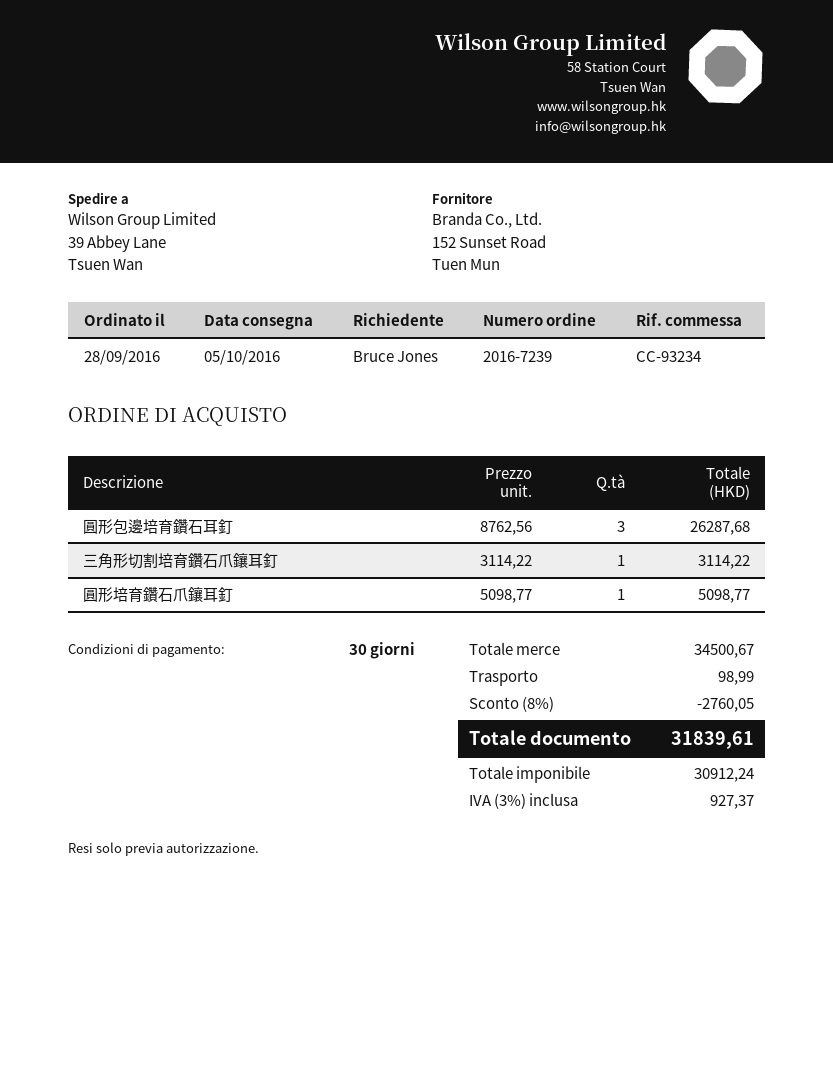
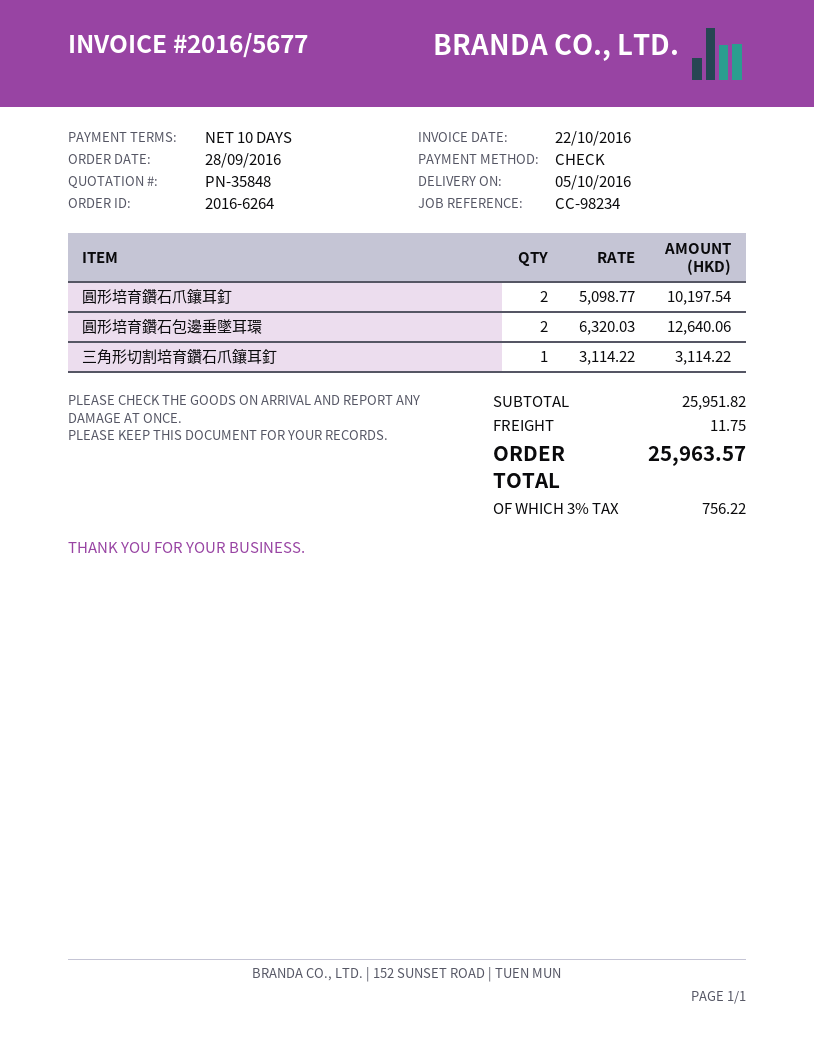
order number: 2016-7239 -> 2016-6264
payment terms: 30 days -> 10 days
reference: CC-93234 -> CC-98234
圓形包邊培育鑽石耳釘: 3 x 8762.56 = 26287.68 -> none
圓形培育鑽石爪鑲耳釘: 1 x 5098.77 = 5098.77 -> 2 x 5098.77 = 10197.54
圓形培育鑽石包邊垂墜耳環: none -> 2 x 6320.03 = 12640.06
subtotal: 34500.67 -> 25951.82
discount: 8% = 2760.05 -> none
shipping: 98.99 -> 11.75
tax: 3% = 927.37 -> 3% = 756.22
total: 31839.61 -> 25963.57

